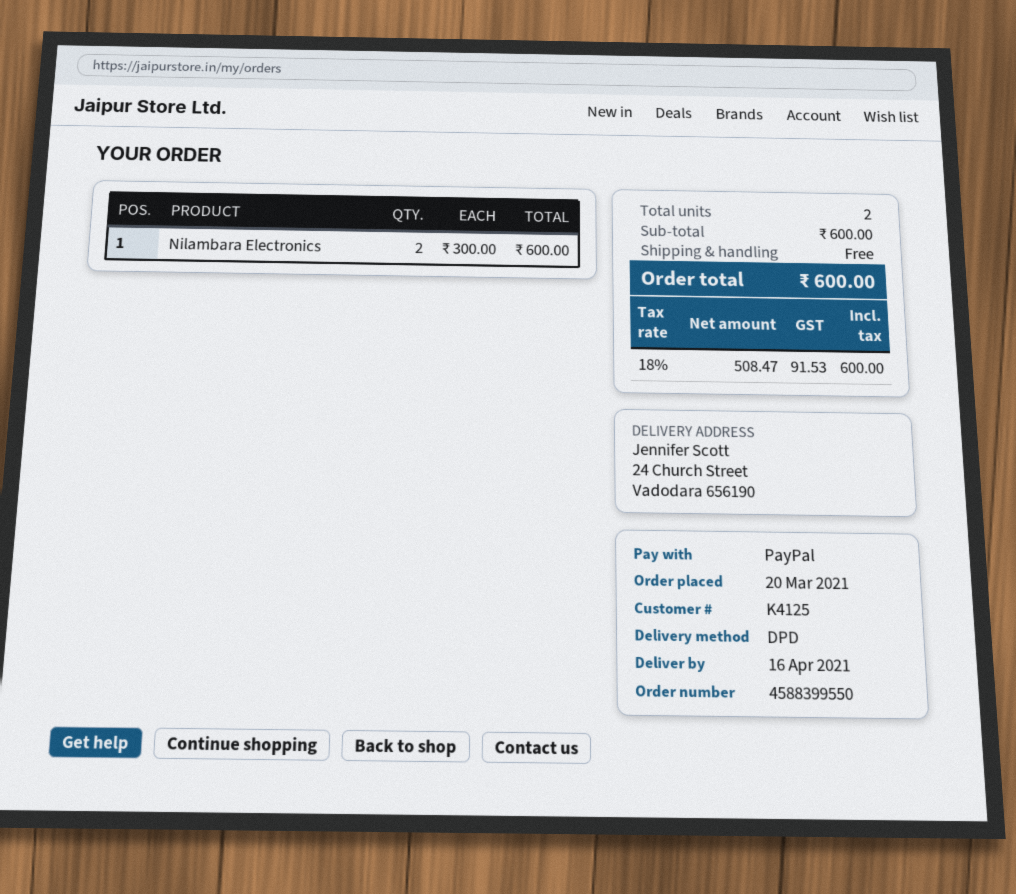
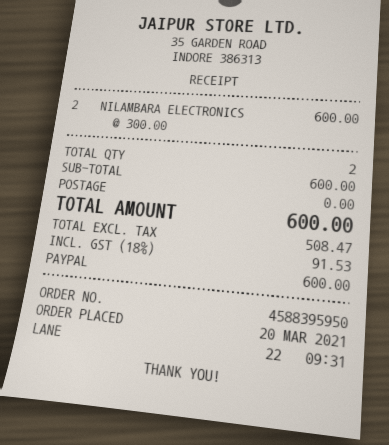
order number: 4588399550 -> 4588395950

